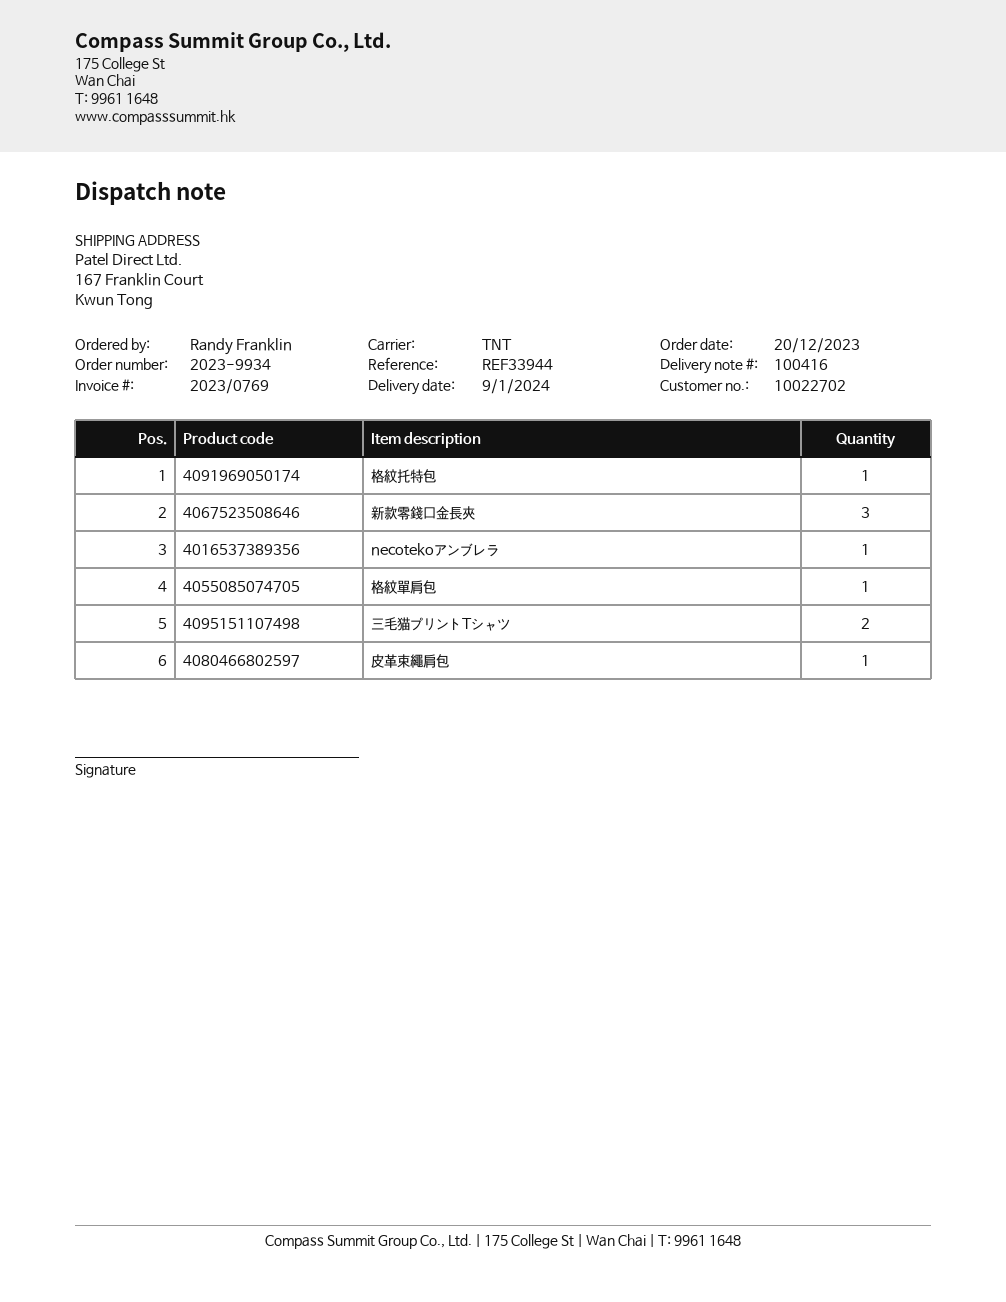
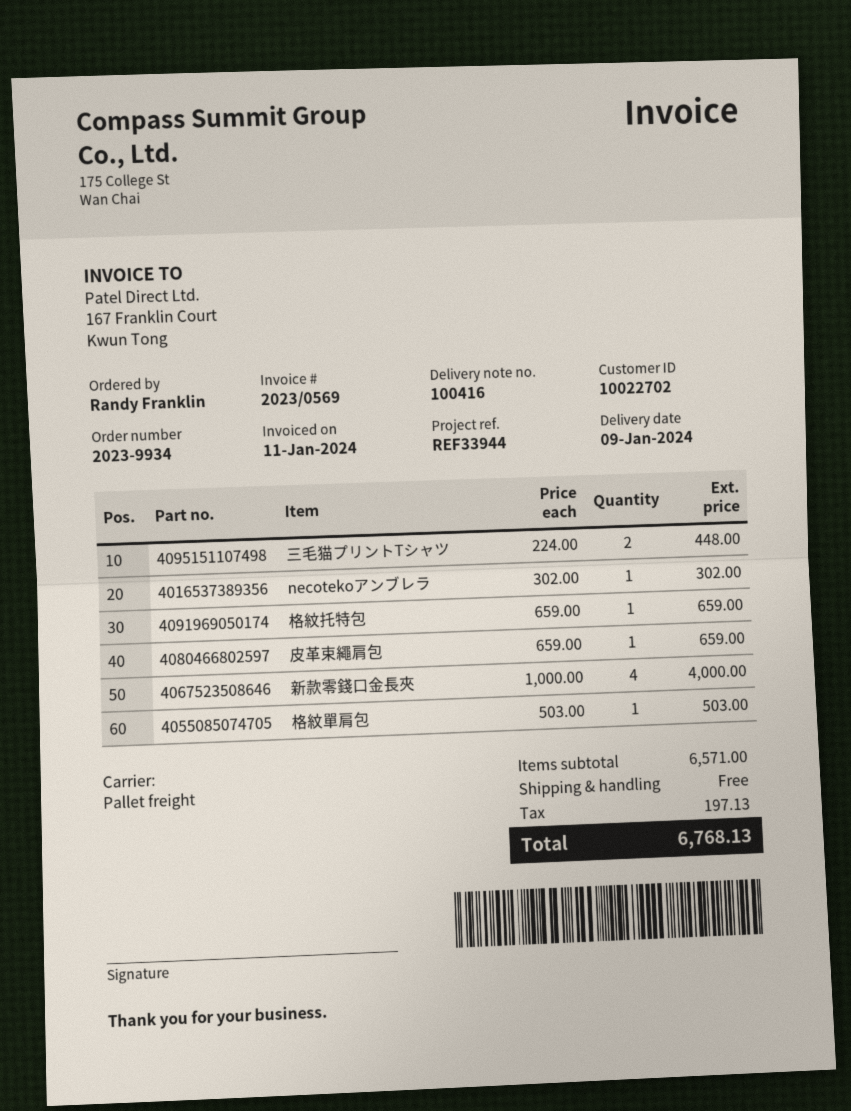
invoice number: 2023/0769 -> 2023/0569
shipping method: TNT -> pallet freight
新款零錢口金長夾: 3 -> 4

